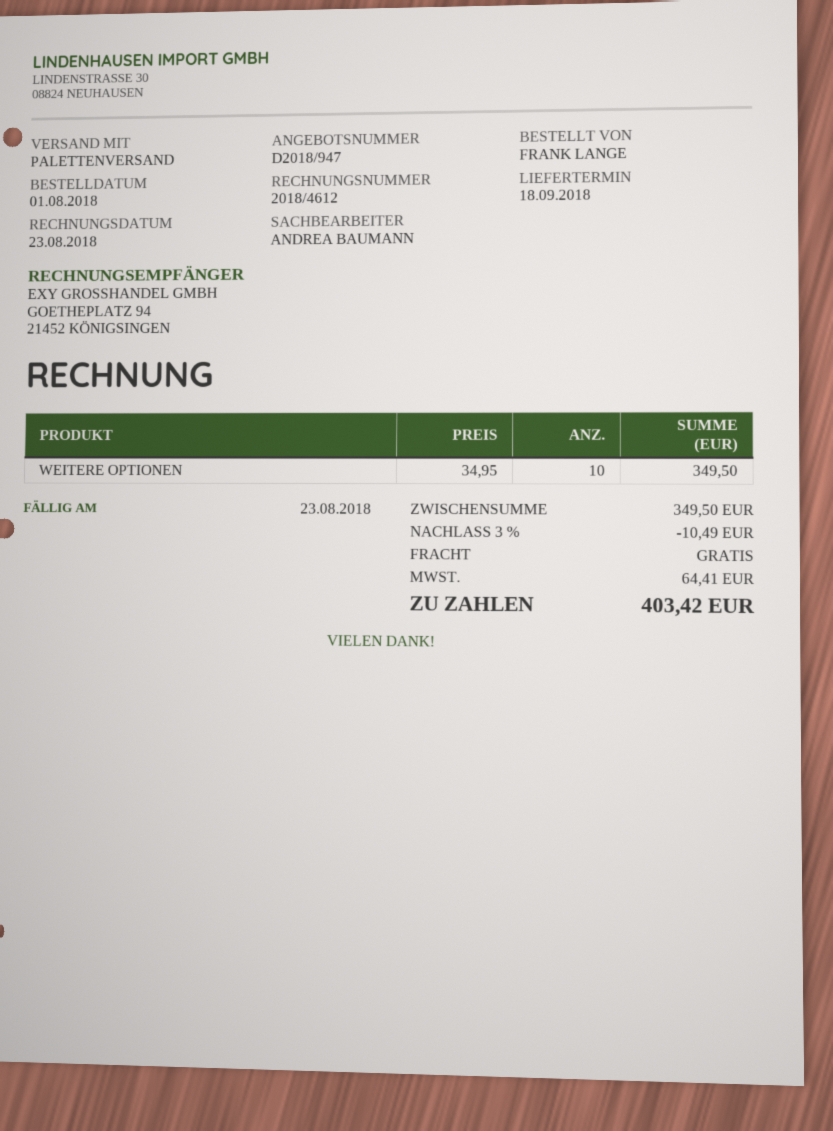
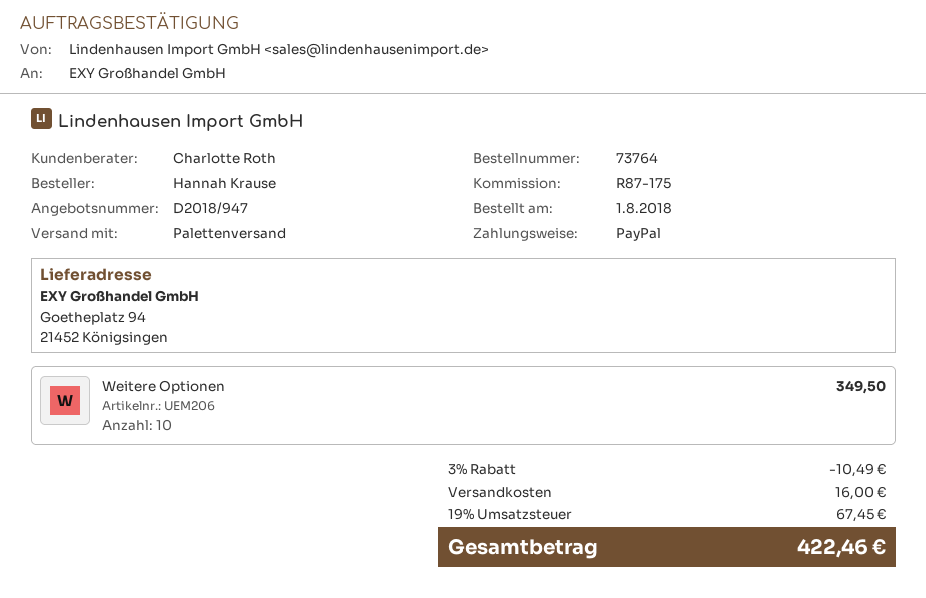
ordered by: FRANK LANGE -> Hannah Krause
sales rep: ANDREA BAUMANN -> Charlotte Roth
shipping: 0.00 -> 16.00
tax: 64.41 -> 67.45
total: 403.42 -> 422.46

